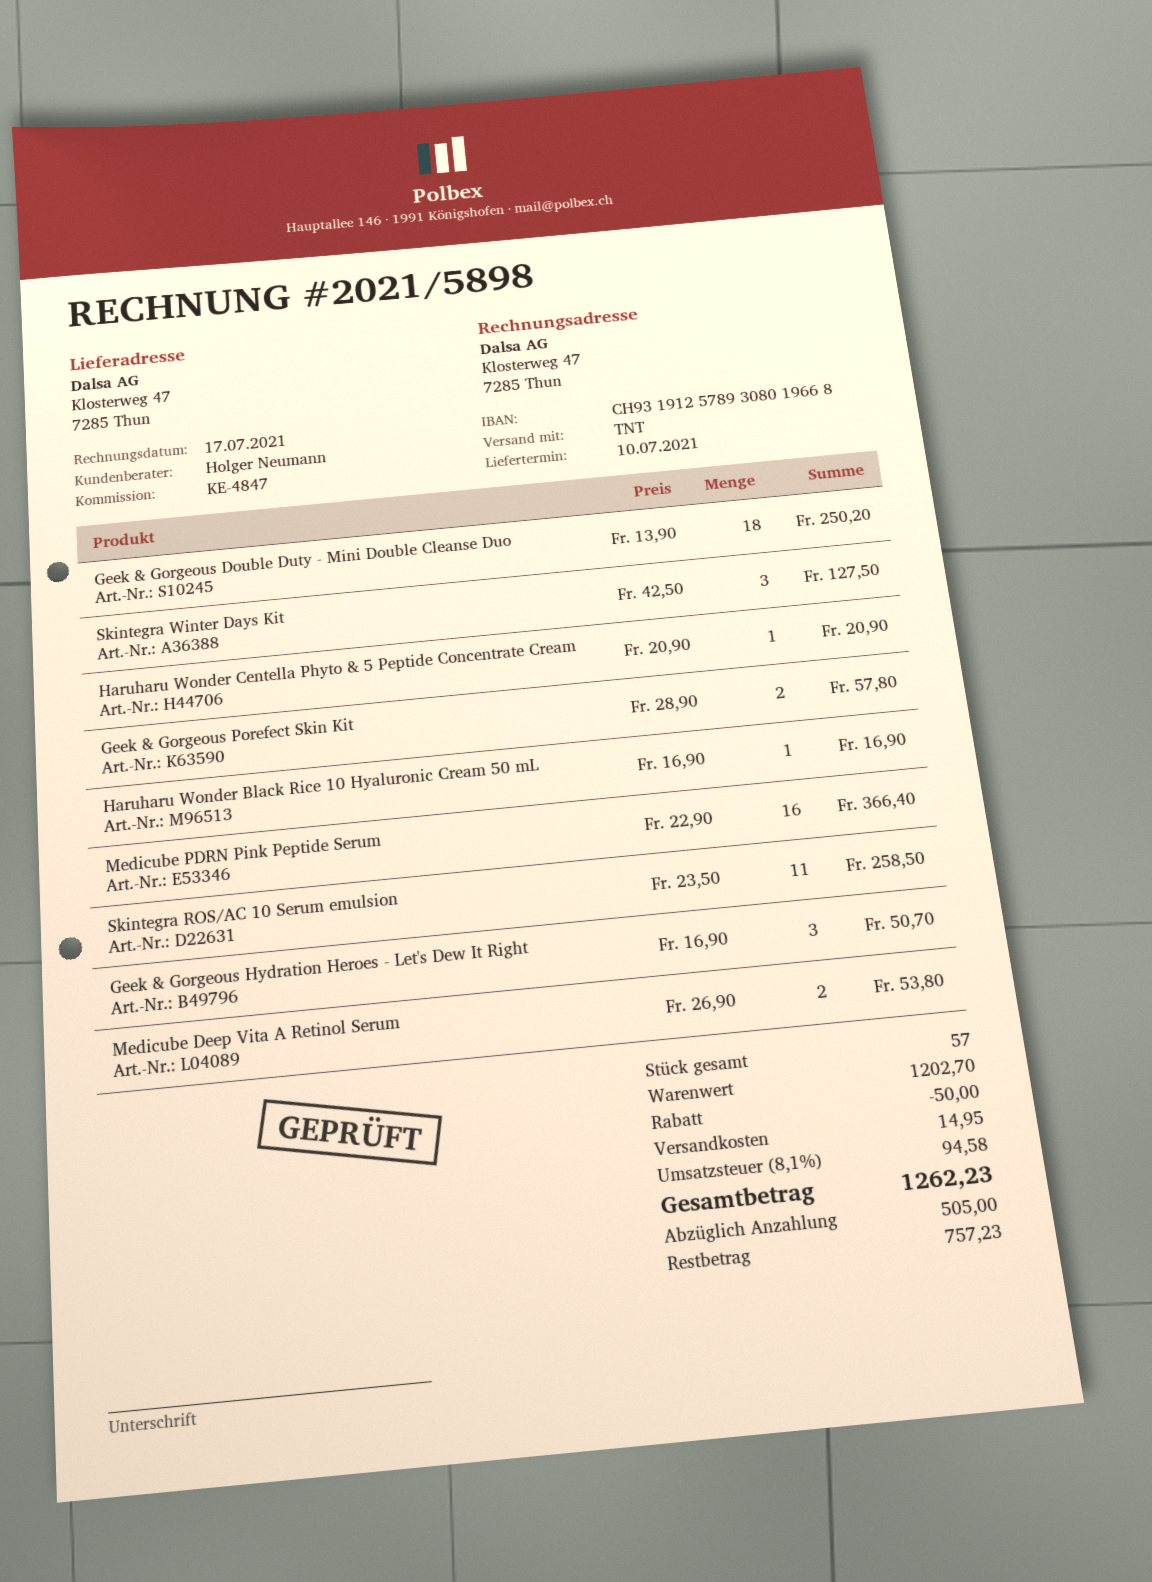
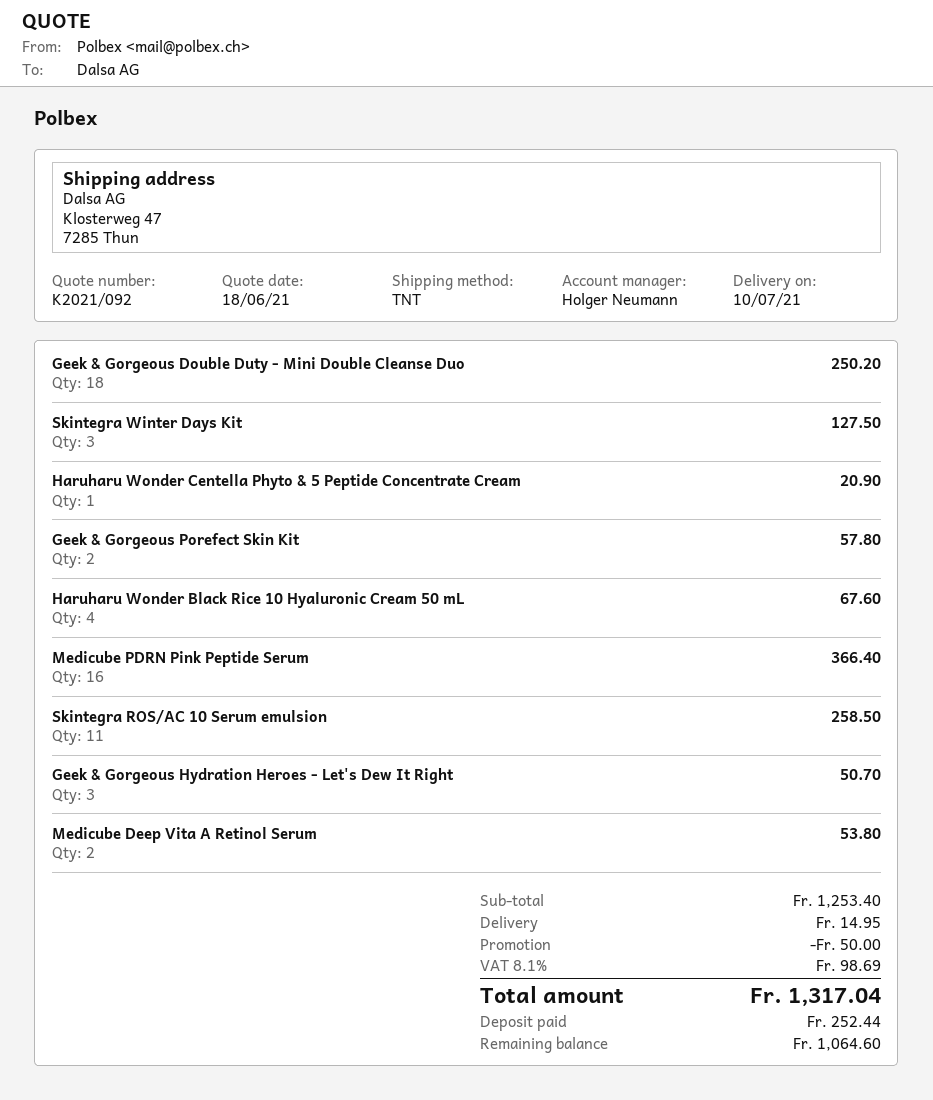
Haruharu Wonder Black Rice 10 Hyaluronic Cream 50 mL: 1 for 16.90 -> 4 for 67.60
subtotal: 1202.70 -> 1253.40
tax: 8.1% = 94.58 -> 8.1% = 98.69
total: 1262.23 -> 1317.04
deposit: 505.00 -> 252.44
balance: 757.23 -> 1064.60

